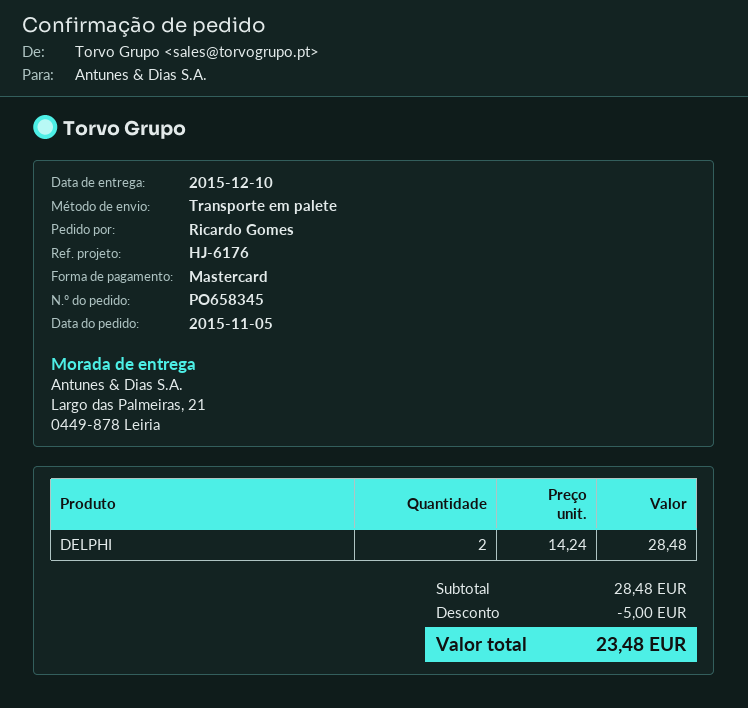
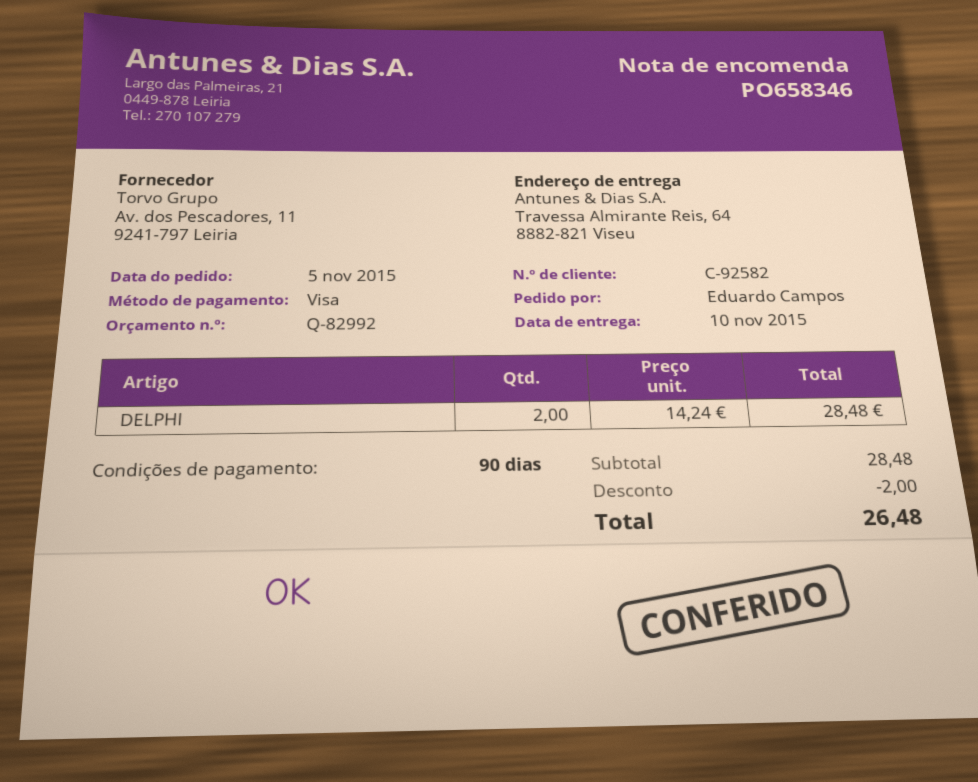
order number: PO658345 -> PO658346
delivery date: 2015-12-10 -> 2015-11-10
ordered by: Ricardo Gomes -> Eduardo Campos
payment method: Mastercard -> Visa
ship to: Largo das Palmeiras, 21, 0449-878 Leiria -> Travessa Almirante Reis, 64, 8882-821 Viseu
discount: 5.00 -> 2.00
total: 23.48 -> 26.48

